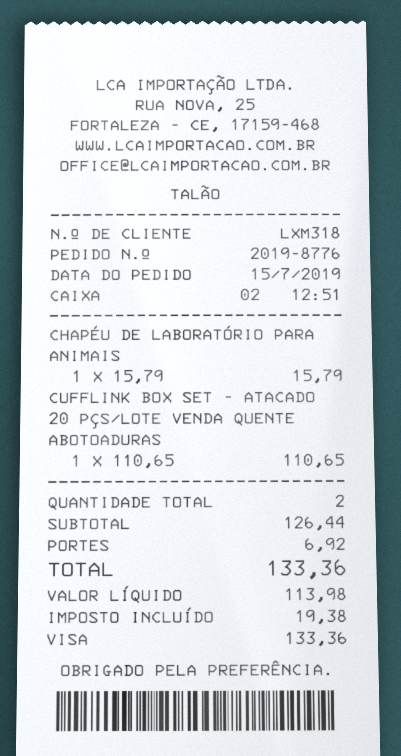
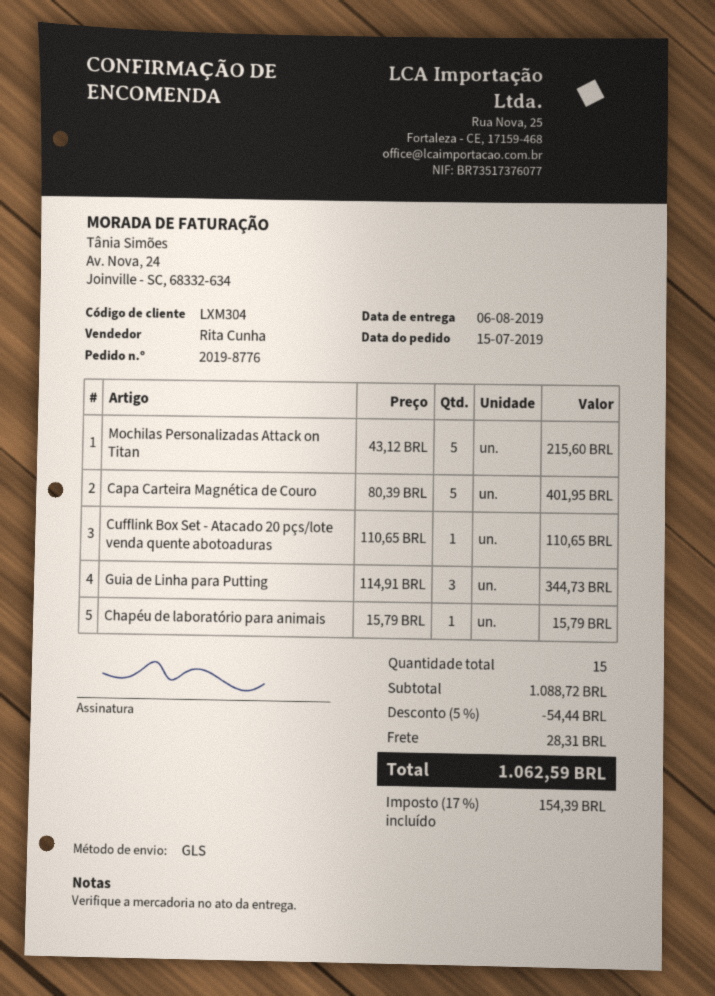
customer number: LXM318 -> LXM304
Mochilas Personalizadas Attack on Titan: none -> 5 x 43.12 = 215.60
Capa Carteira Magnética de Couro: none -> 5 x 80.39 = 401.95
Guia de Linha para Putting: none -> 3 x 114.91 = 344.73
total quantity: 2 -> 15
subtotal: 126.44 -> 1088.72
discount: none -> 5% = 54.44
shipping: 6.92 -> 28.31
tax: 19.38 -> 154.39
total: 133.36 -> 1062.59

